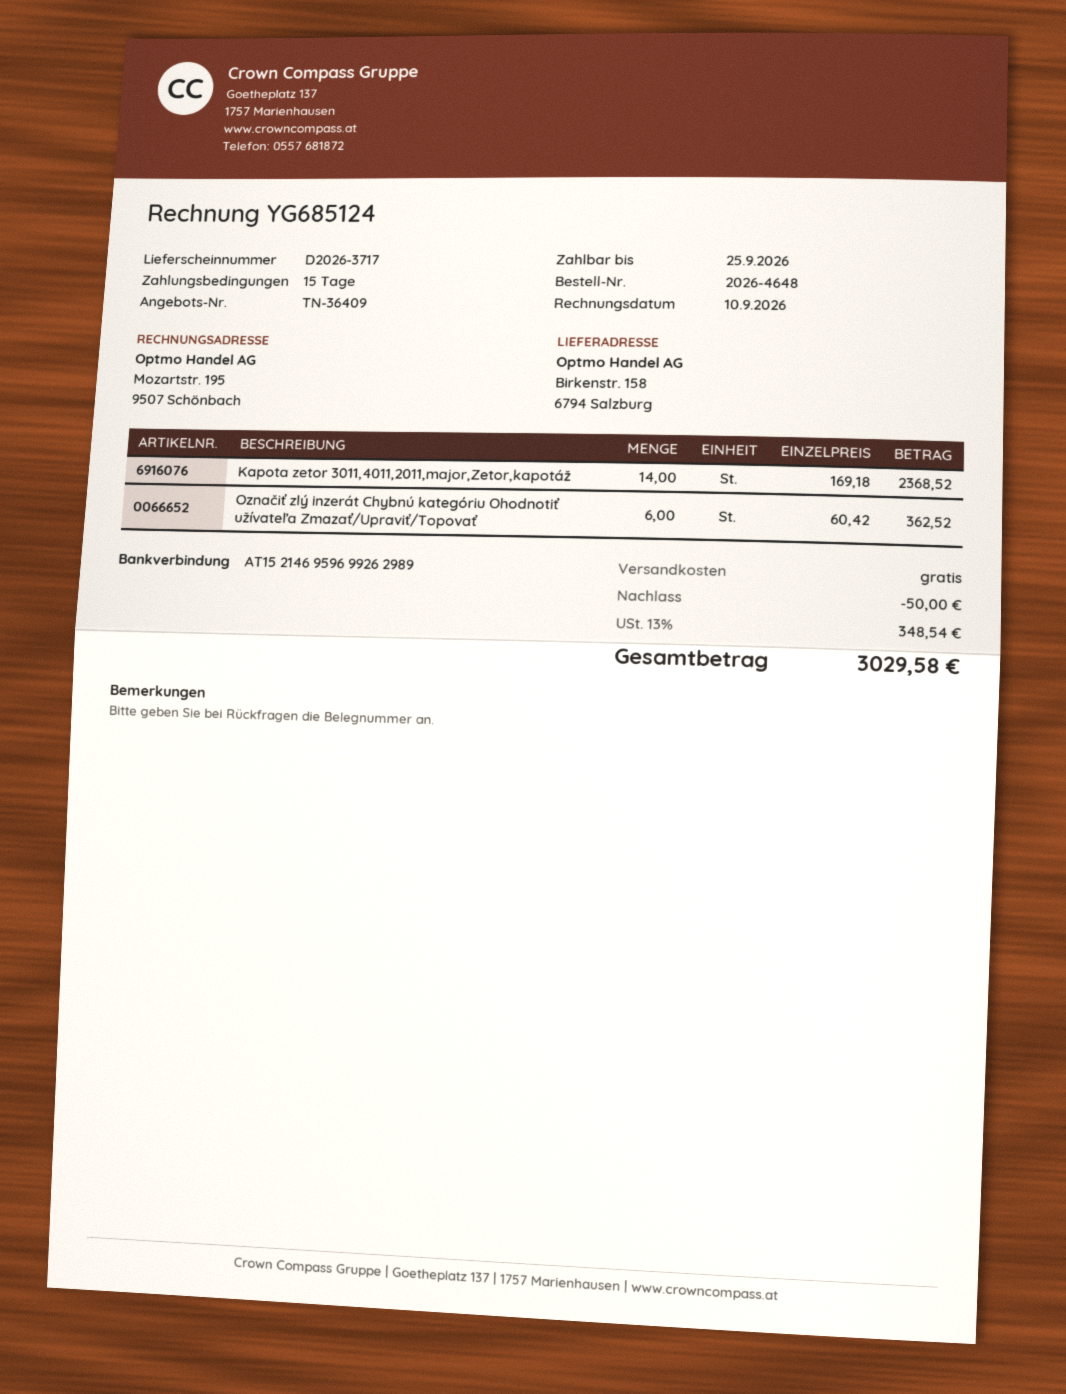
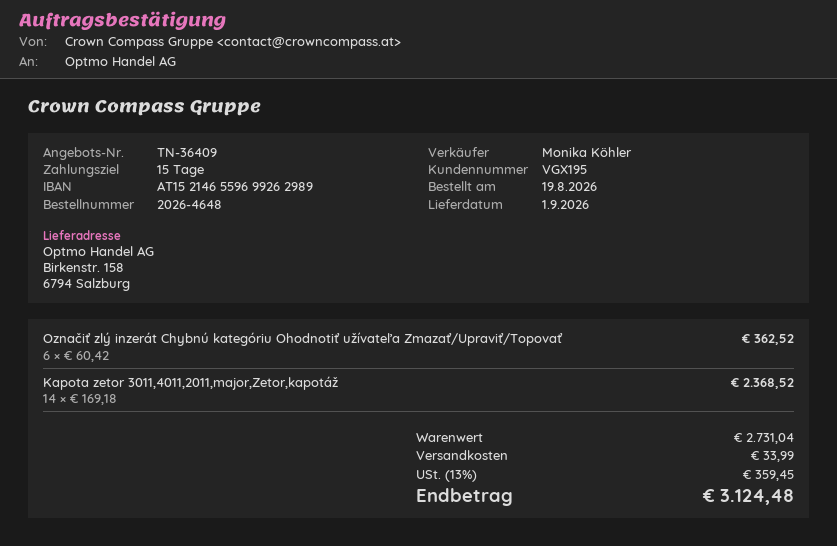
bank account: AT152146959699262989 -> AT152146559699262989
discount: 50.00 -> none
shipping: 0.00 -> 33.99
tax: 13% = 348.54 -> 13% = 359.45
total: 3029.58 -> 3124.48

